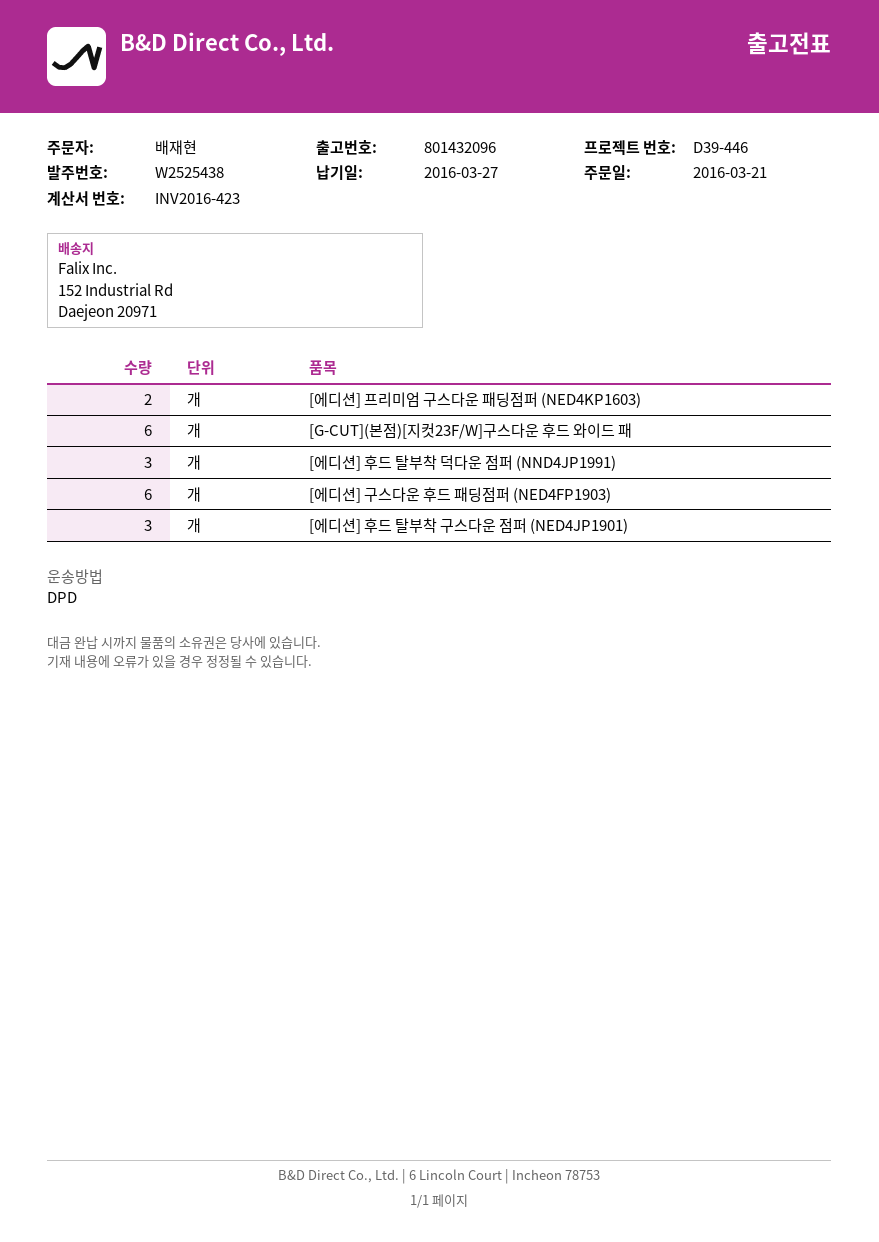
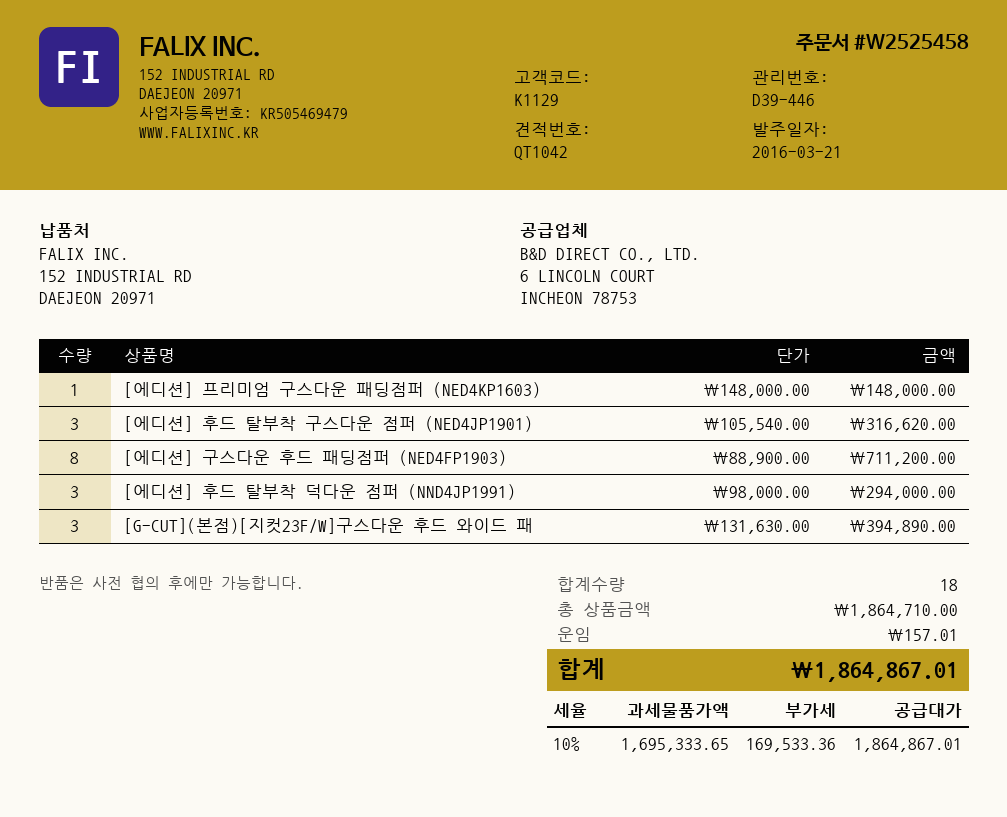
order number: W2525438 -> W2525458
[에디션] 프리미엄 구스다운 패딩점퍼 (NED4KP1603): 2 -> 1
[G-CUT](본점)[지컷23F/W]구스다운 후드 와이드 패: 6 -> 3
[에디션] 구스다운 후드 패딩점퍼 (NED4FP1903): 6 -> 8

